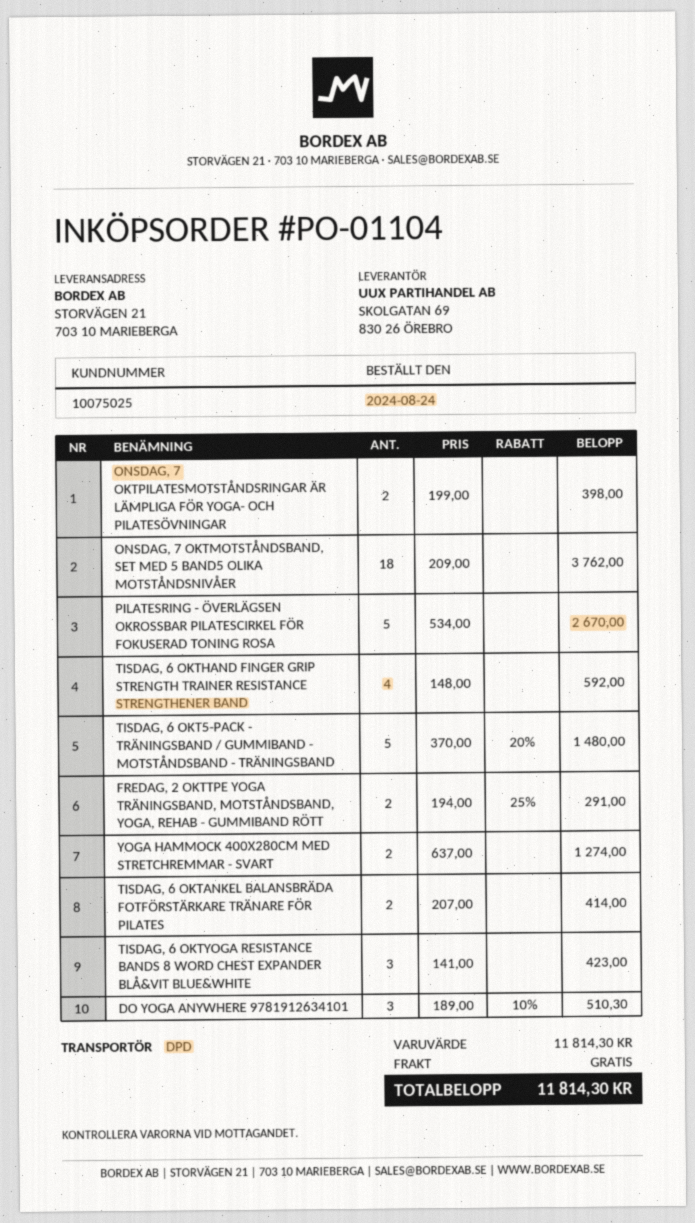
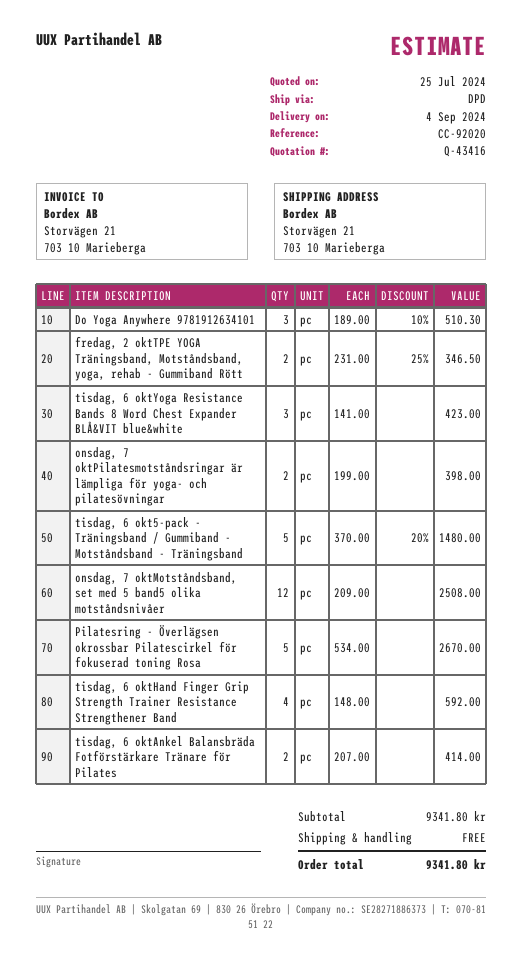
ONSDAG, 7 OKTMOTSTÅNDSBAND, SET MED 5 BAND5 OLIKA MOTSTÅNDSNIVÅER: 18 x 209.00 = 3762.00 -> 12 x 209.00 = 2508.00
FREDAG, 2 OKTTPE YOGA TRÄNINGSBAND, MOTSTÅNDSBAND, YOGA, REHAB - GUMMIBAND RÖTT: 2 x 194.00 - 25% = 291.00 -> 2 x 231.00 - 25% = 346.50
YOGA HAMMOCK 400X280CM MED STRETCHREMMAR - SVART: 2 x 637.00 = 1274.00 -> none
subtotal: 11814.30 -> 9341.80
total: 11814.30 -> 9341.80

